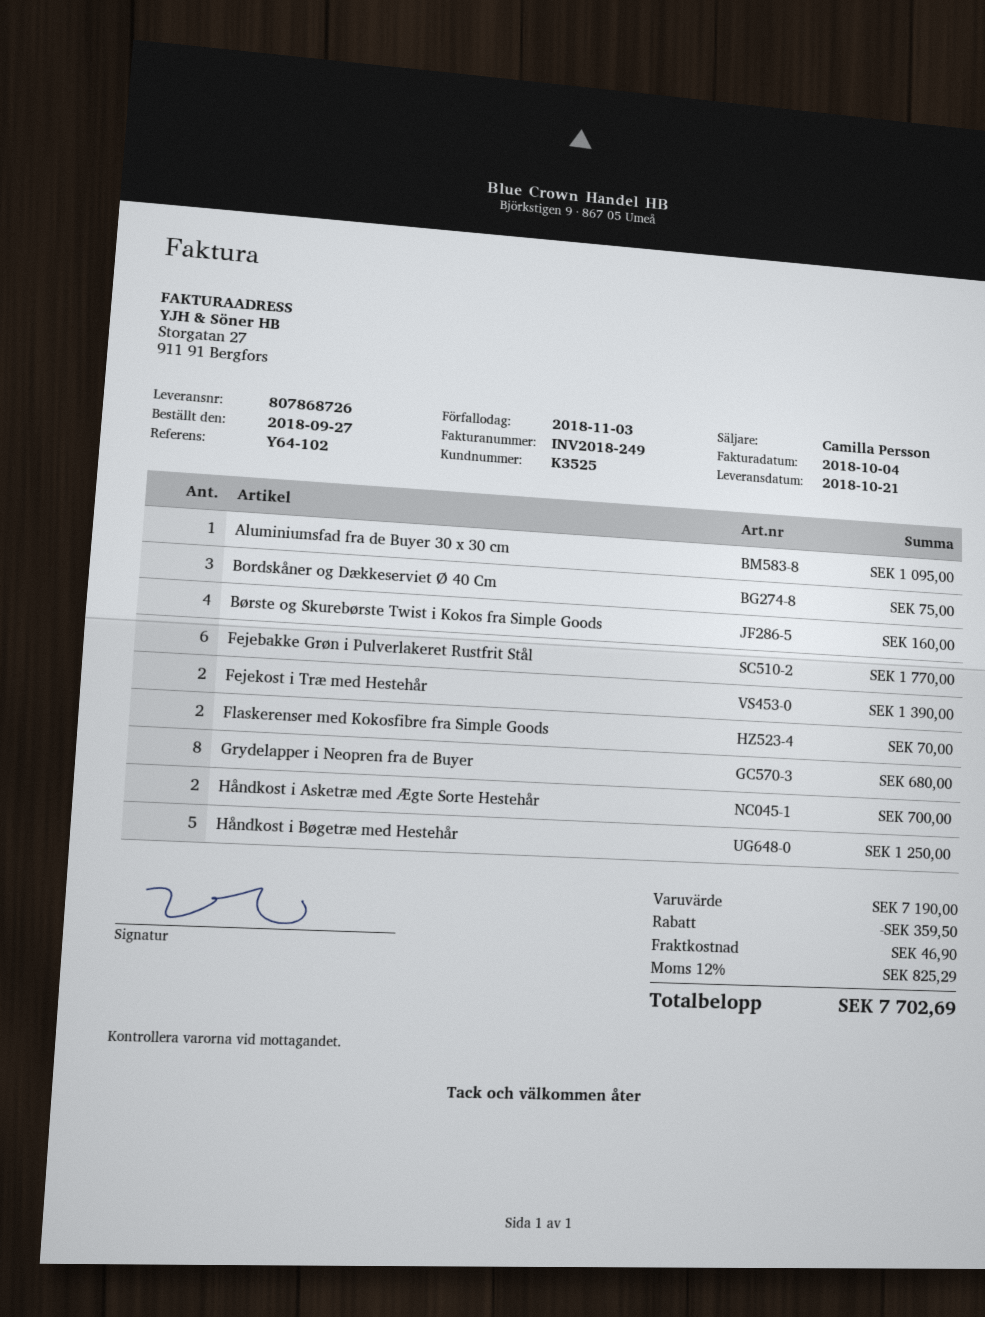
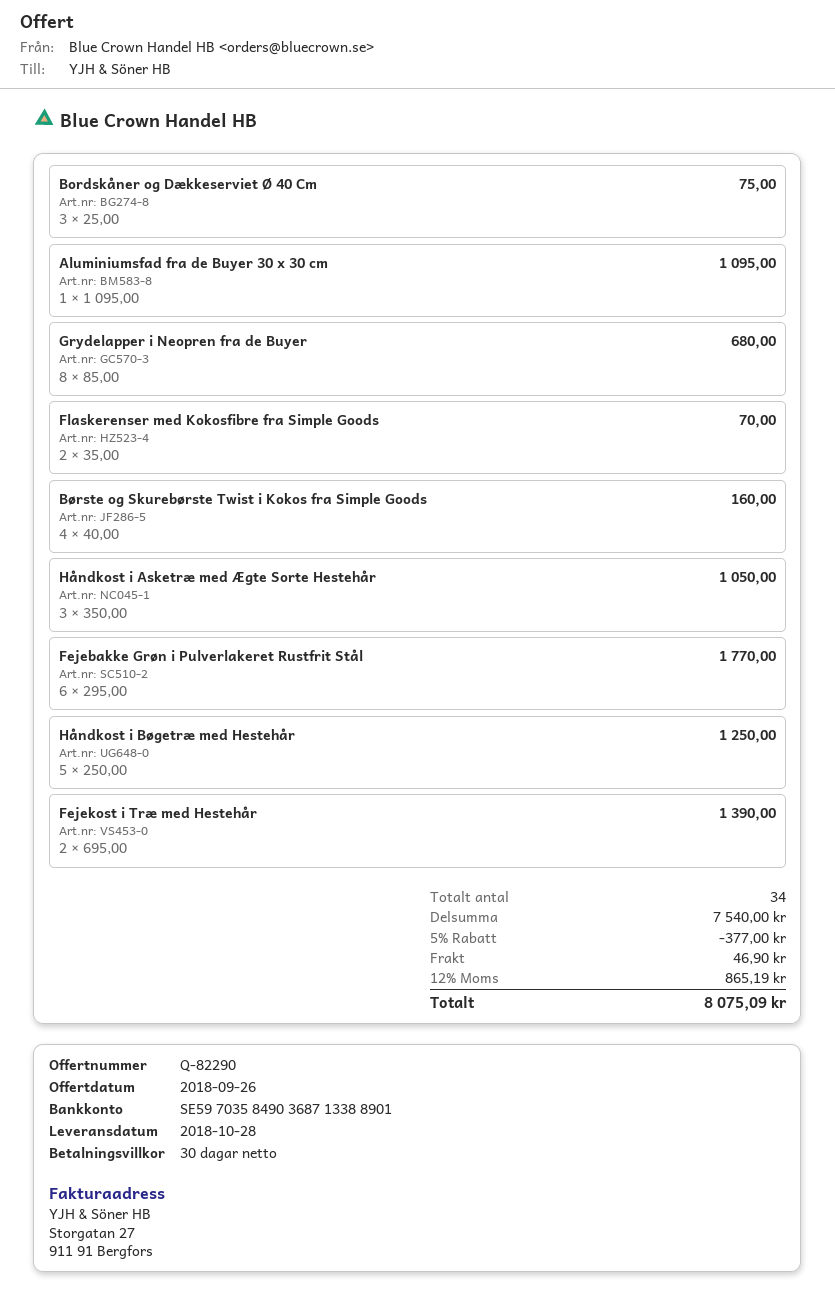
delivery date: 2018-10-21 -> 2018-10-28
Håndkost i Asketræ med Ægte Sorte Hestehår: 2 for 700.00 -> 3 for 1050.00
subtotal: 7190.00 -> 7540.00
discount: 359.50 -> 377.00
tax: 12% = 825.29 -> 12% = 865.19
total: 7702.69 -> 8075.09

